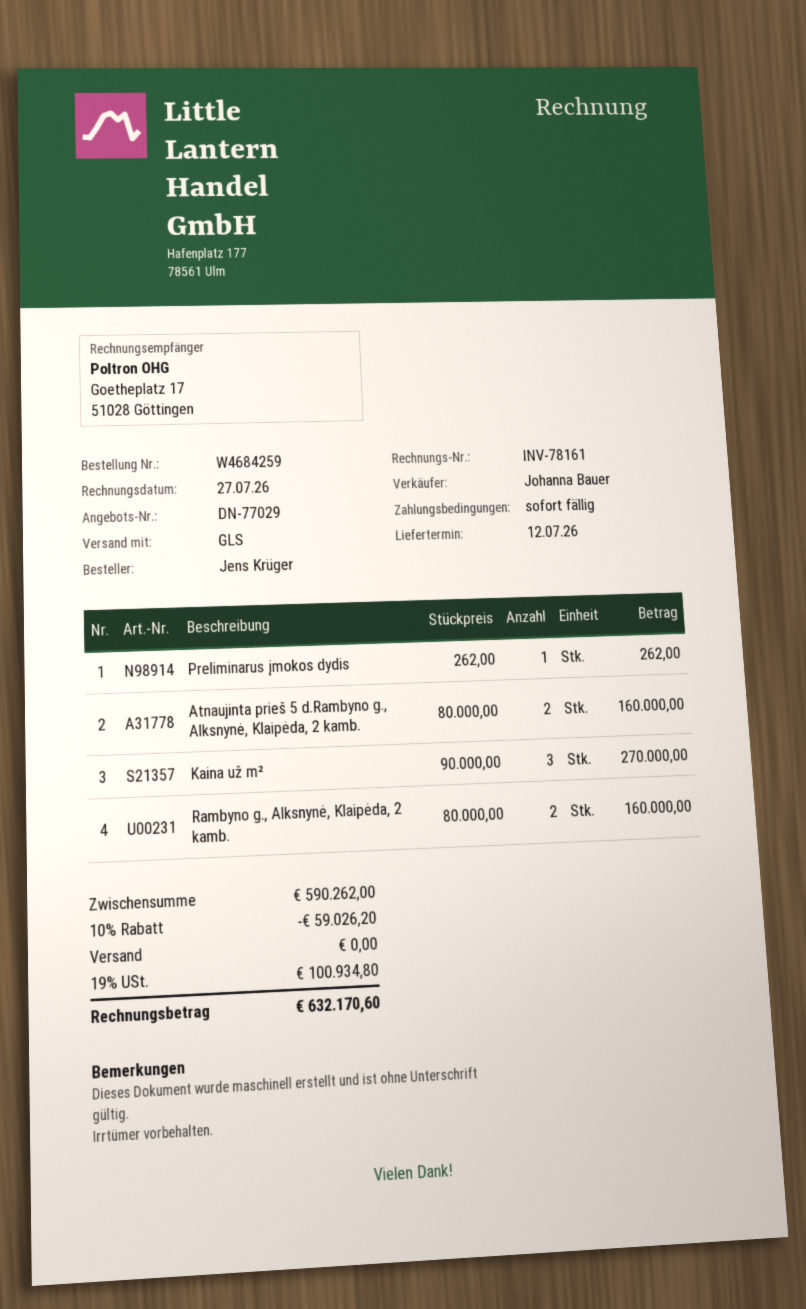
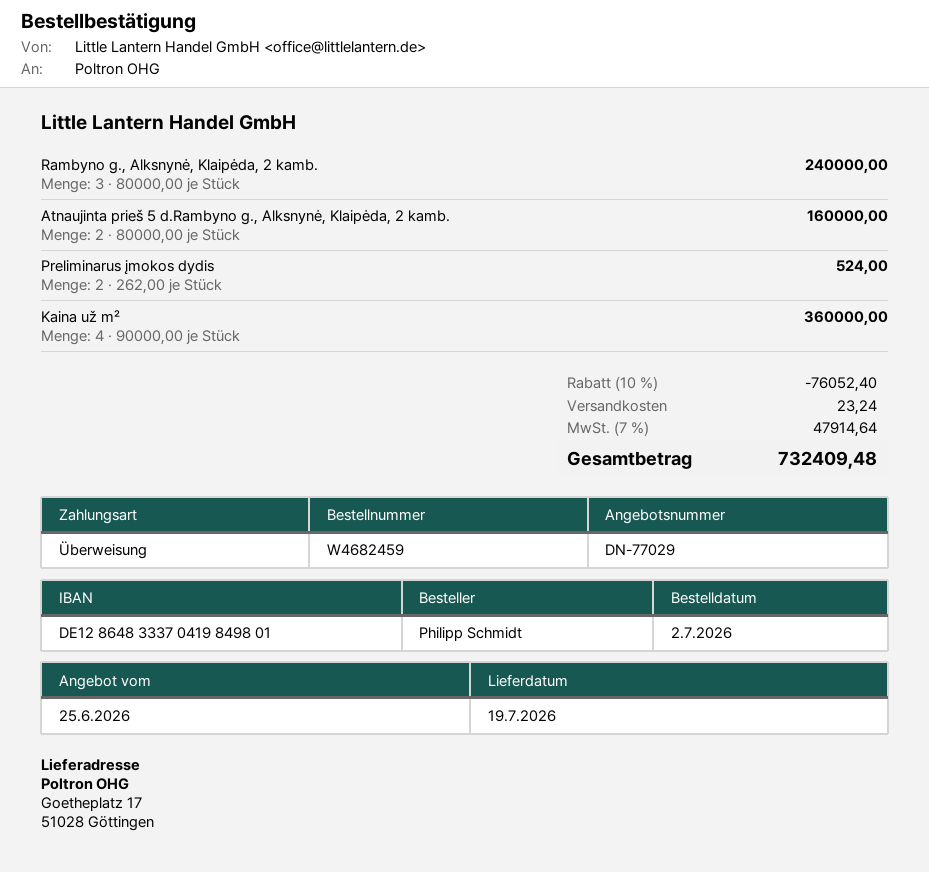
order number: W4684259 -> W4682459
delivery date: 2026-07-12 -> 2026-07-19
ordered by: Jens Krüger -> Philipp Schmidt
Preliminarus įmokos dydis: 1 x 262.00 = 262.00 -> 2 x 262.00 = 524.00
Kaina už m²: 3 x 90000.00 = 270000.00 -> 4 x 90000.00 = 360000.00
Rambyno g., Alksnynė, Klaipėda, 2 kamb.: 2 x 80000.00 = 160000.00 -> 3 x 80000.00 = 240000.00
discount: 10% = 59026.20 -> 10% = 76052.40
shipping: 0.00 -> 23.24
tax: 19% = 100934.80 -> 7% = 47914.64
total: 632170.60 -> 732409.48

